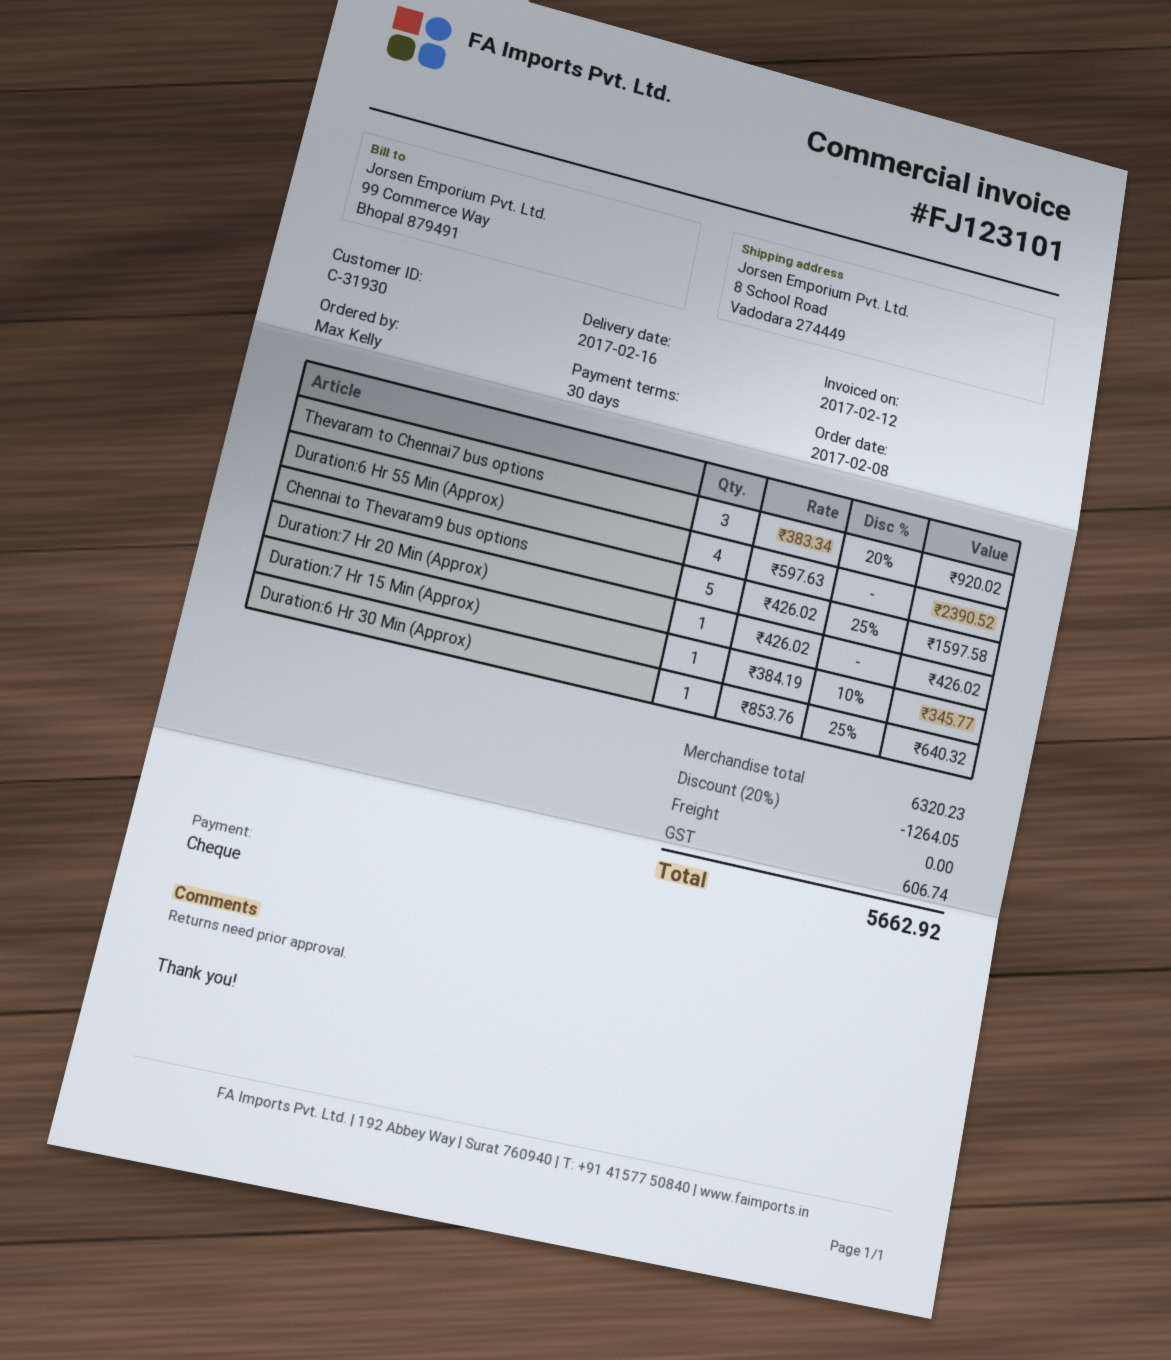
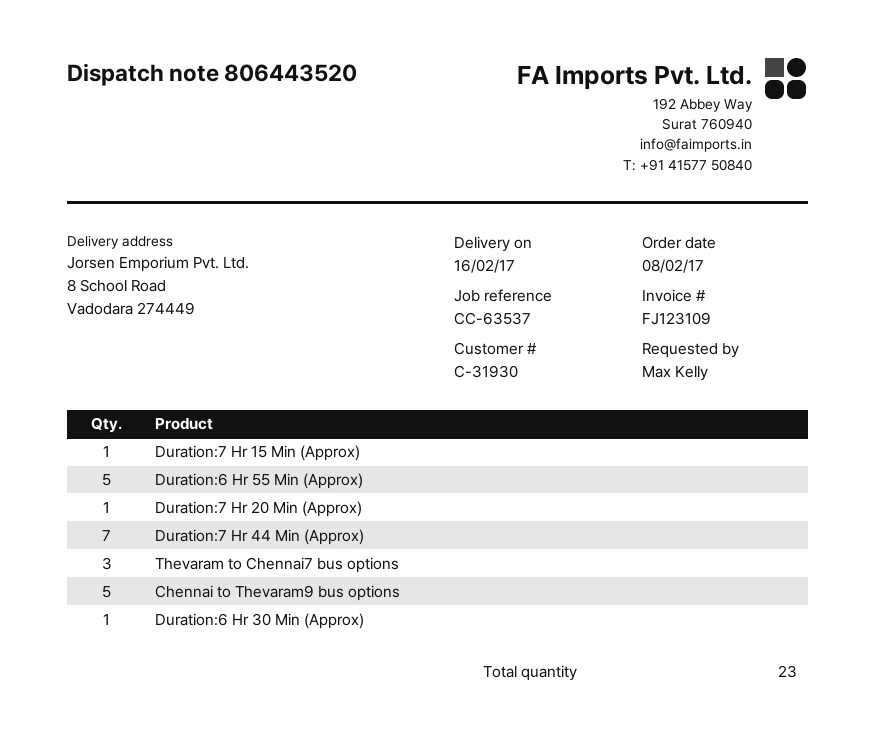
invoice number: FJ123101 -> FJ123109
Duration:6 Hr 55 Min (Approx): 4 -> 5
Duration:7 Hr 44 Min (Approx): none -> 7

